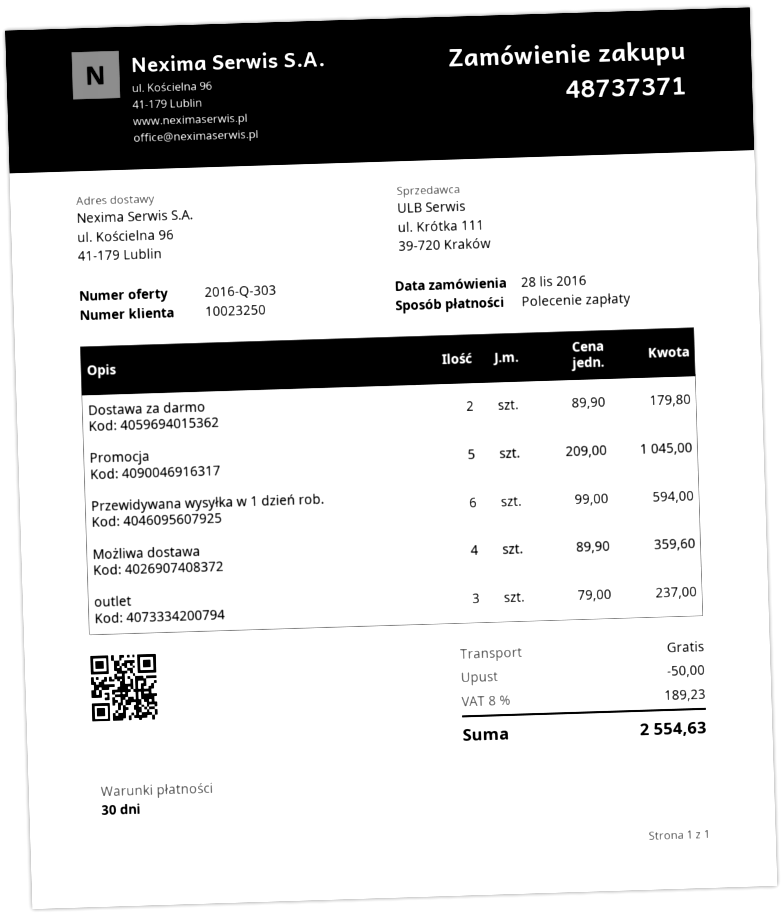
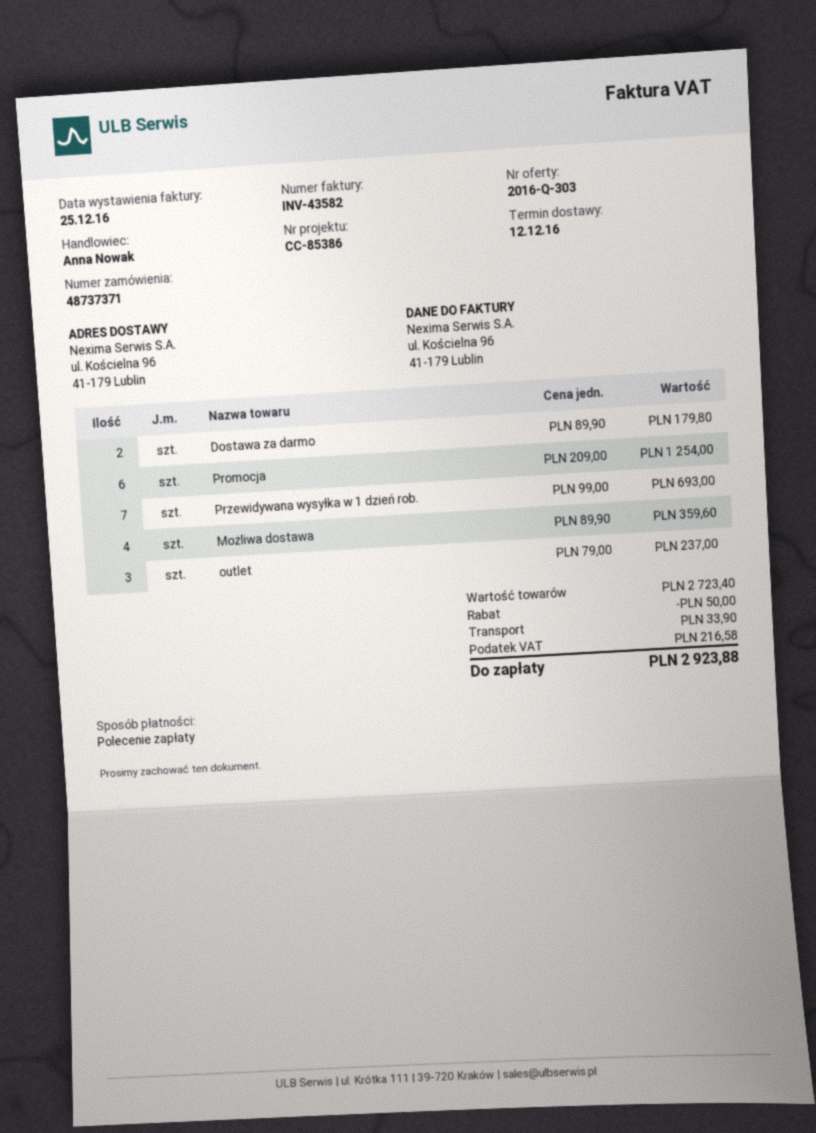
Promocja: 5 x 209.00 = 1045.00 -> 6 x 209.00 = 1254.00
Przewidywana wysyłka w 1 dzień rob.: 6 x 99.00 = 594.00 -> 7 x 99.00 = 693.00
shipping: 0.00 -> 33.90
tax: 189.23 -> 216.58
total: 2554.63 -> 2923.88

